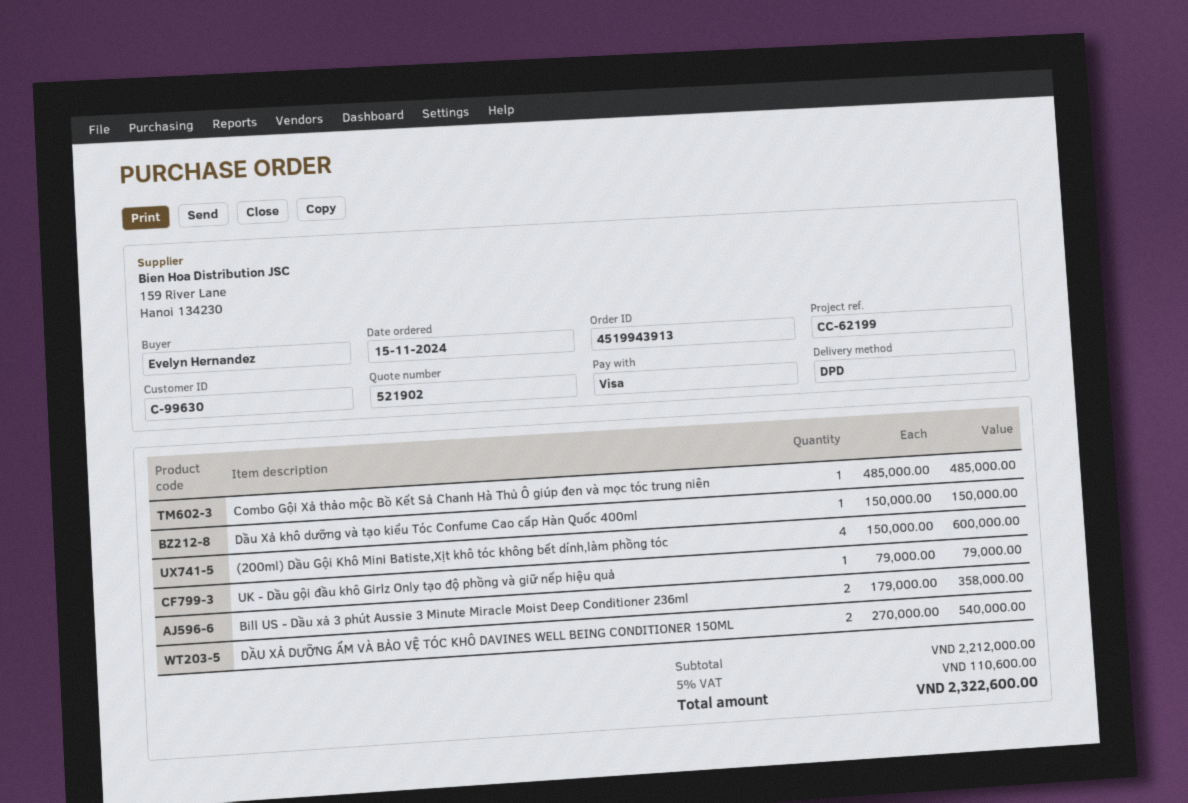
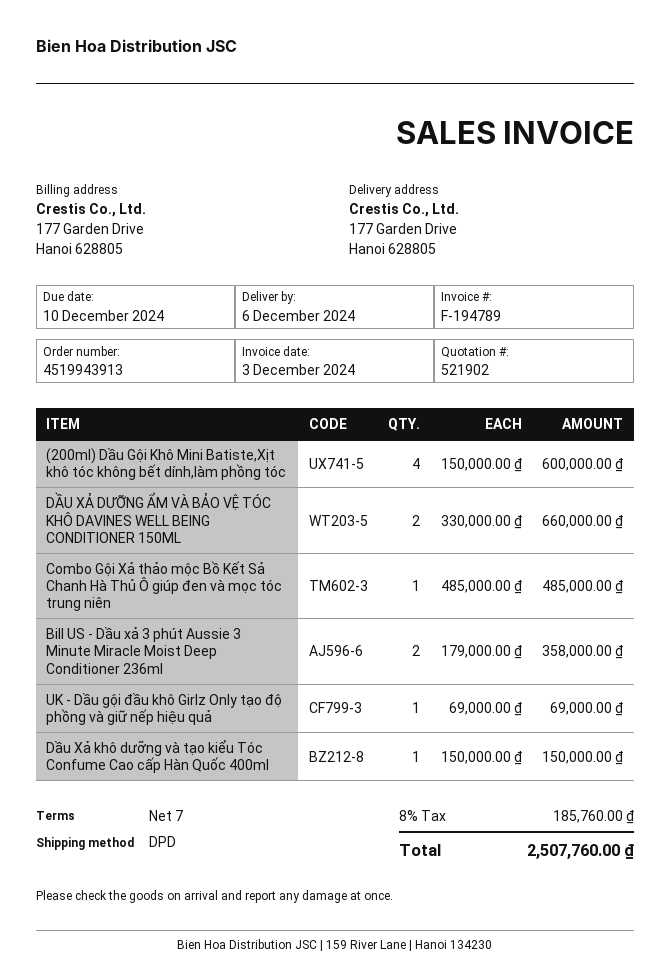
UK - Dầu gội đầu khô Girlz Only tạo độ phồng và giữ nếp hiệu quả: 1 x 79000.00 = 79000.00 -> 1 x 69000.00 = 69000.00
DẦU XẢ DƯỠNG ẨM VÀ BẢO VỆ TÓC KHÔ DAVINES WELL BEING CONDITIONER 150ML: 2 x 270000.00 = 540000.00 -> 2 x 330000.00 = 660000.00
tax: 5% = 110600.00 -> 8% = 185760.00
total: 2322600.00 -> 2507760.00

